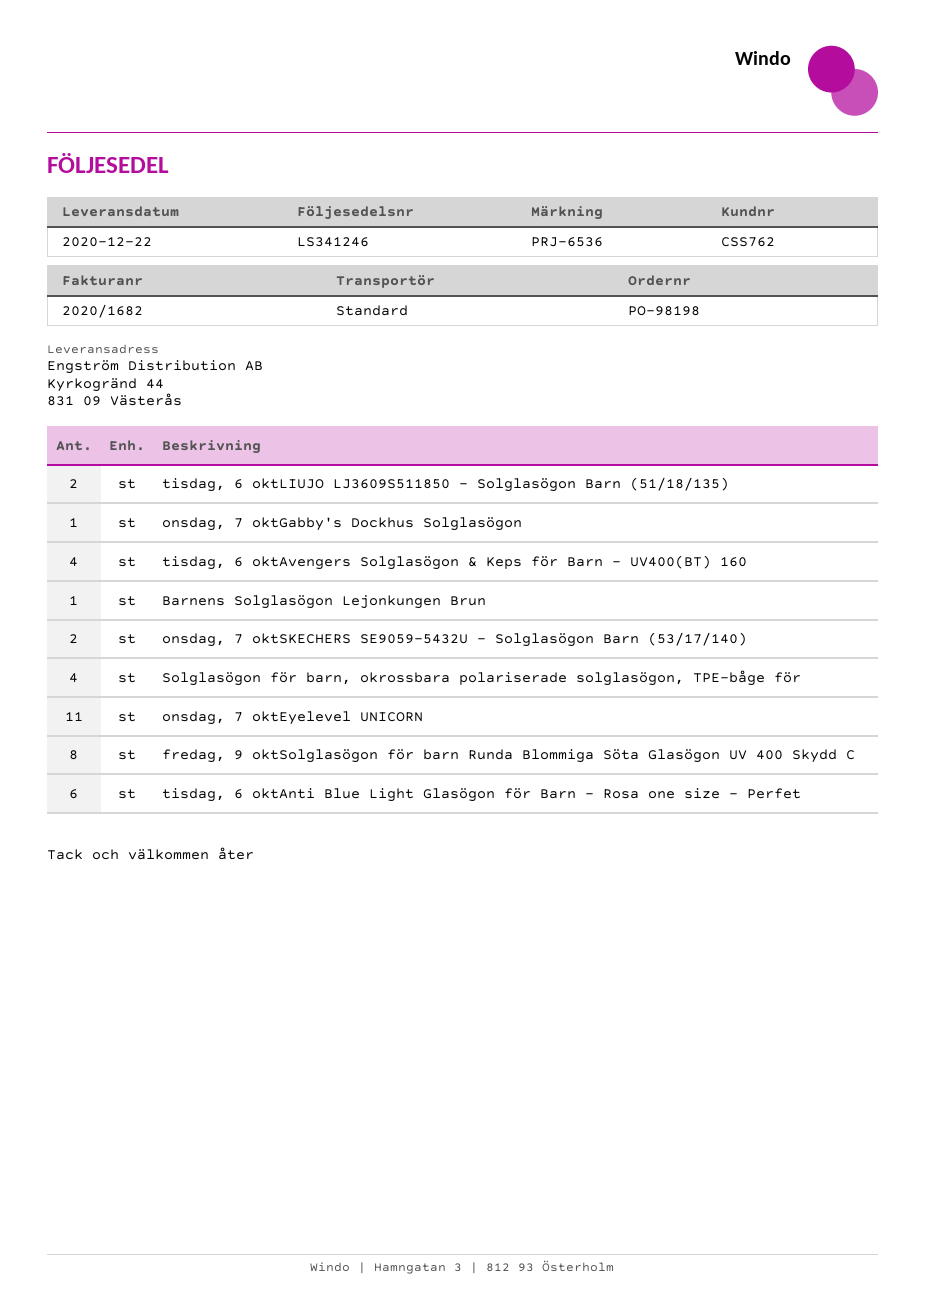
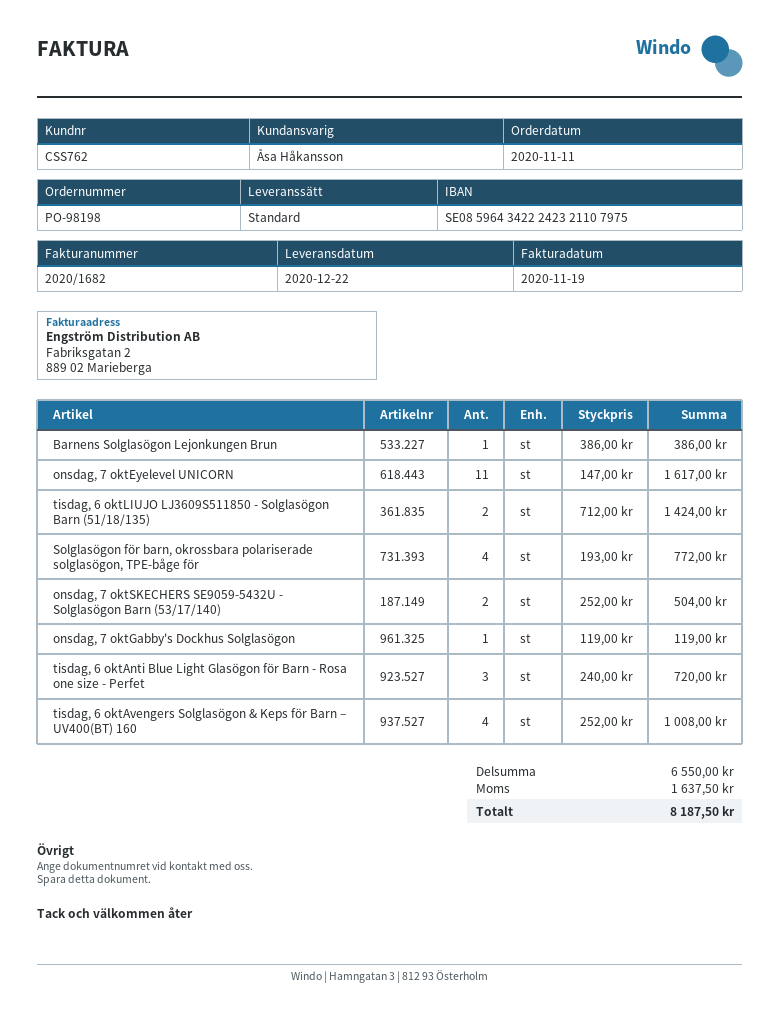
fredag, 9 oktSolglasögon för barn Runda Blommiga Söta Glasögon UV 400 Skydd C: 8 -> none
tisdag, 6 oktAnti Blue Light Glasögon för Barn - Rosa one size - Perfet: 6 -> 3

